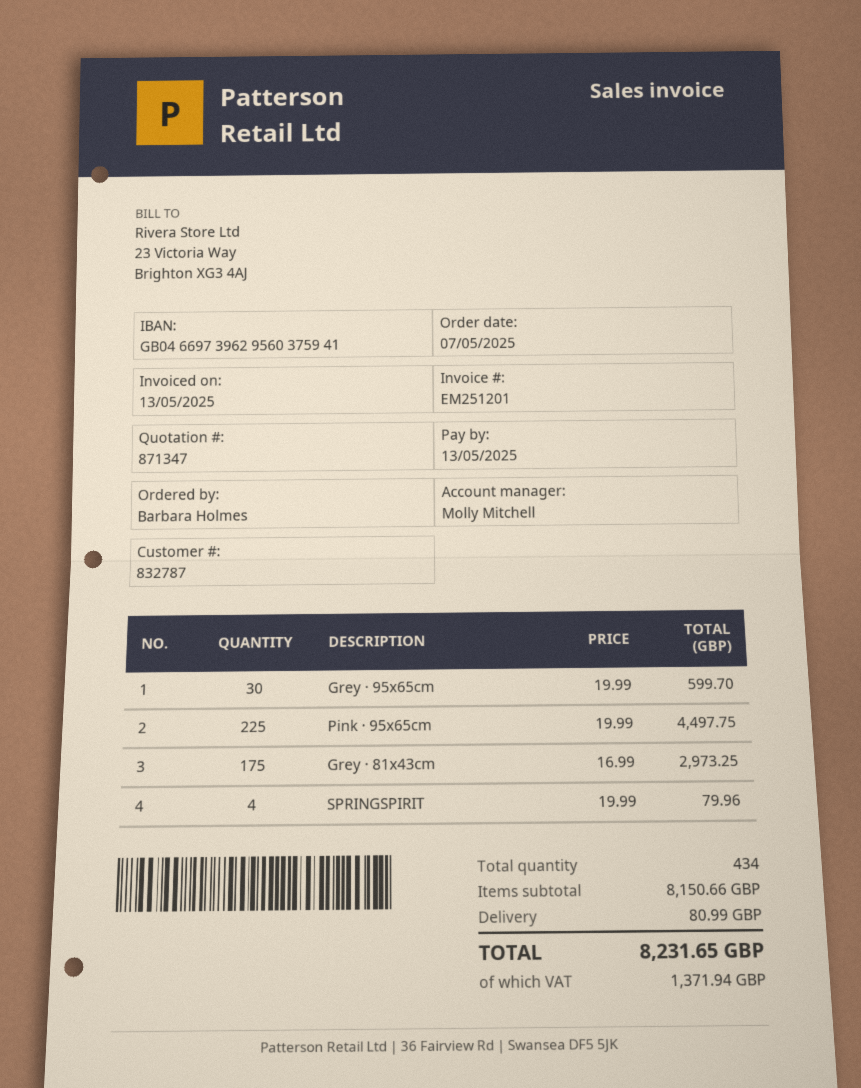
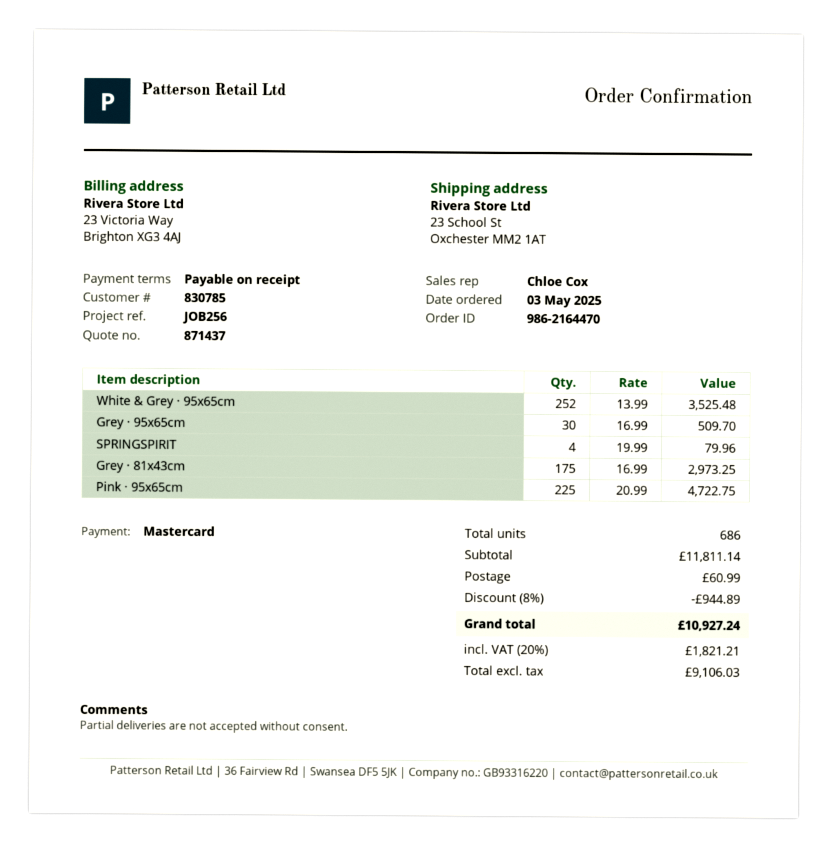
quote number: 871347 -> 871437
order date: 2025-05-07 -> 2025-05-03
customer number: 832787 -> 830785
sales rep: Molly Mitchell -> Chloe Cox
Grey · 95x65cm: 30 x 19.99 = 599.70 -> 30 x 16.99 = 509.70
Pink · 95x65cm: 225 x 19.99 = 4497.75 -> 225 x 20.99 = 4722.75
White & Grey · 95x65cm: none -> 252 x 13.99 = 3525.48
total quantity: 434 -> 686
subtotal: 8150.66 -> 11811.14
discount: none -> 8% = 944.89
shipping: 80.99 -> 60.99
tax: 1371.94 -> 1821.21
total: 8231.65 -> 10927.24

